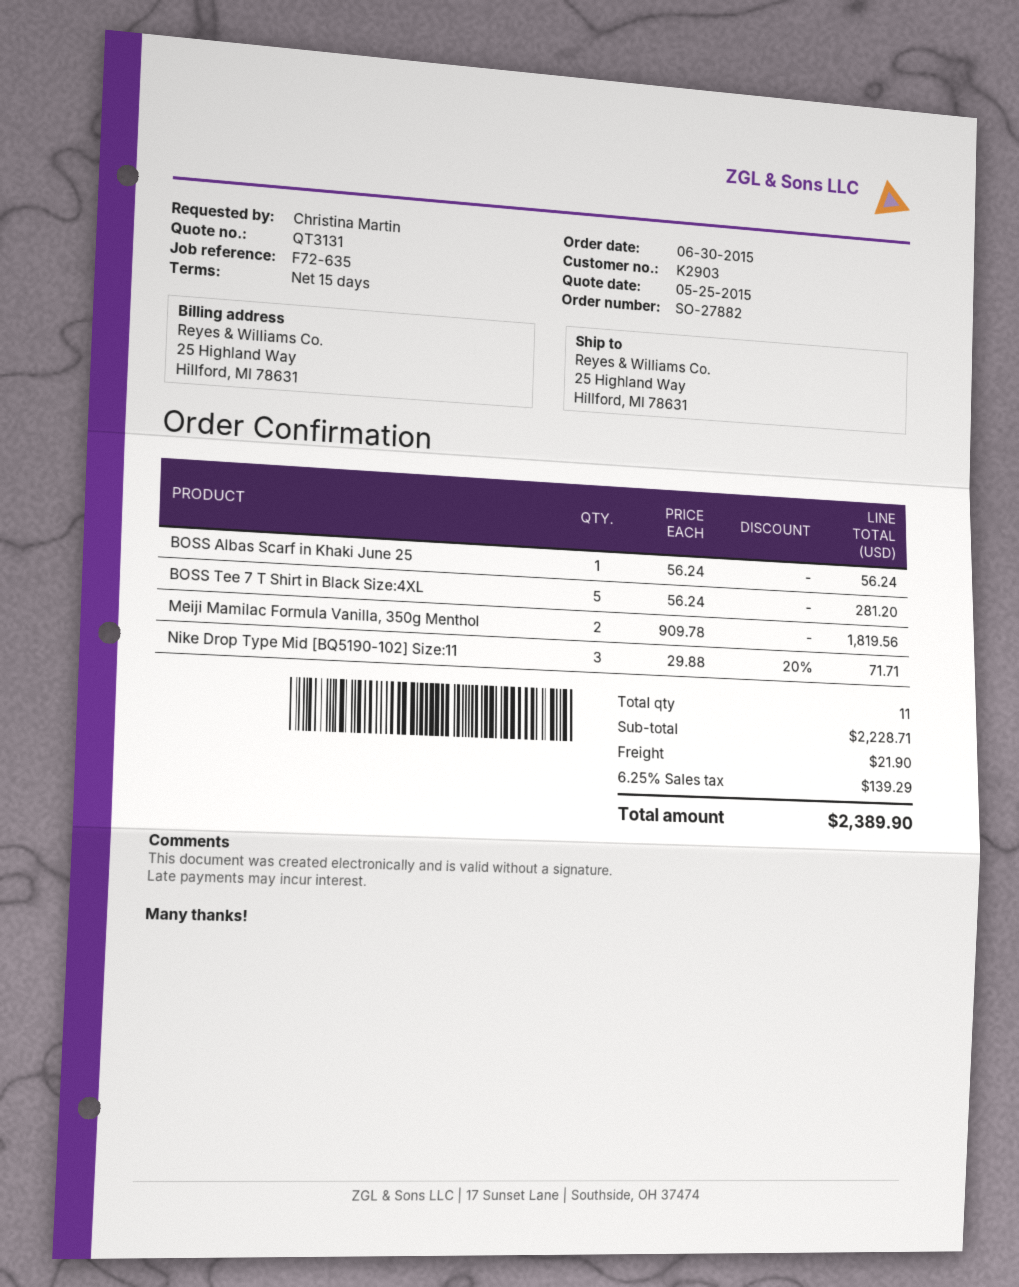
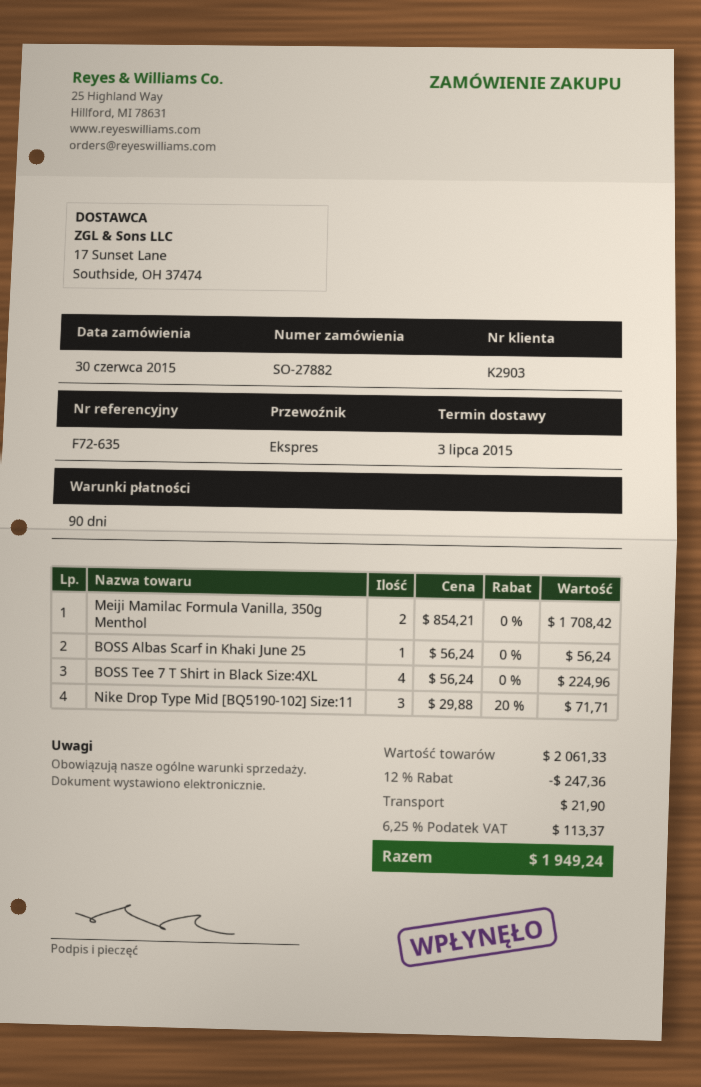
payment terms: 15 days -> 90 days
BOSS Tee 7 T Shirt in Black Size:4XL: 5 x 56.24 = 281.20 -> 4 x 56.24 = 224.96
Meiji Mamilac Formula Vanilla, 350g Menthol: 2 x 909.78 = 1819.56 -> 2 x 854.21 = 1708.42
subtotal: 2228.71 -> 2061.33
discount: none -> 12% = 247.36
tax: 6.25% = 139.29 -> 6.25% = 113.37
total: 2389.90 -> 1949.24

